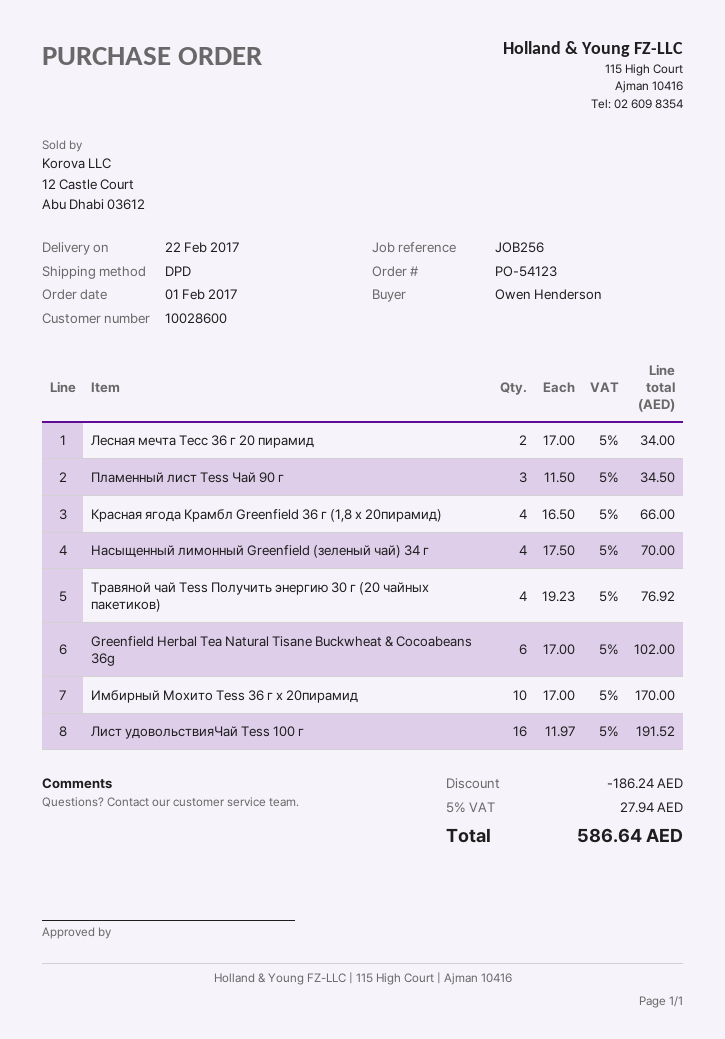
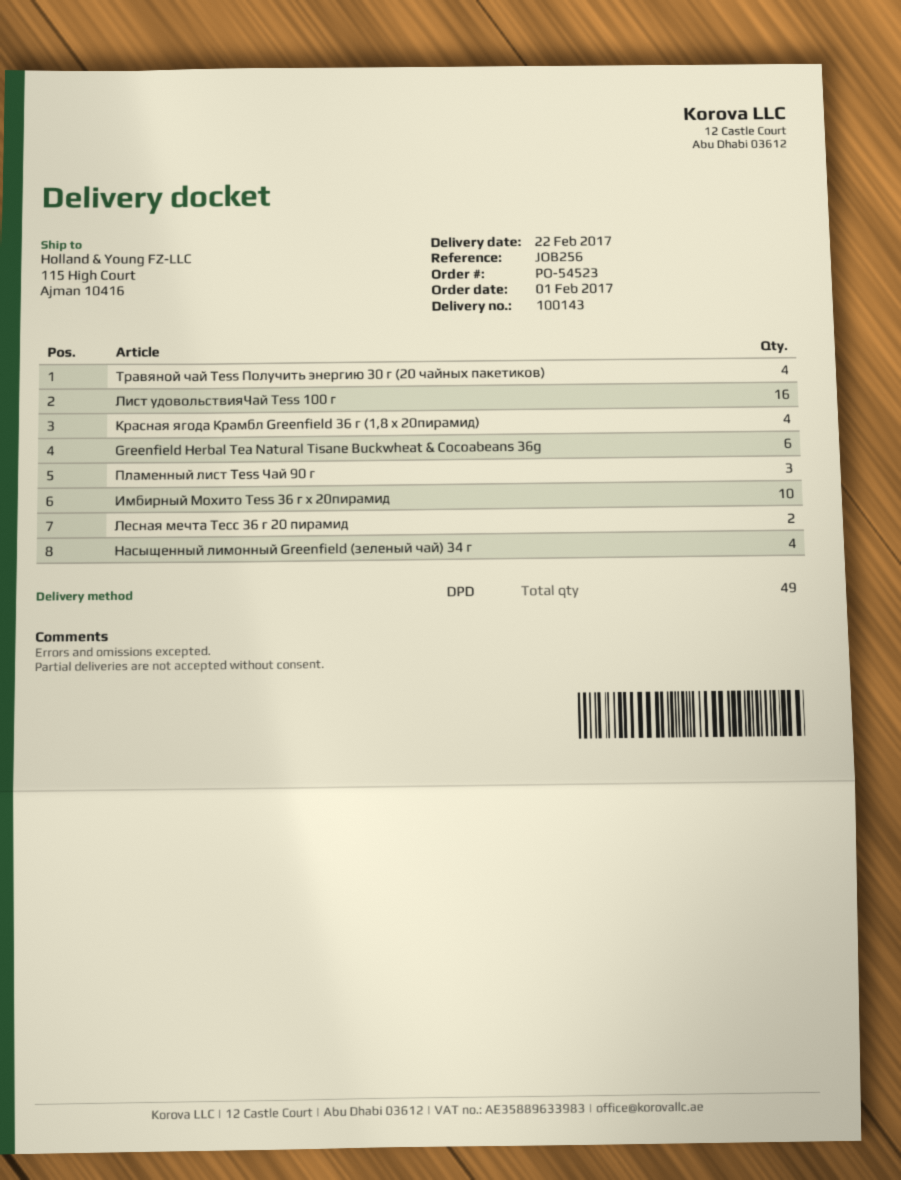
order number: PO-54123 -> PO-54523

